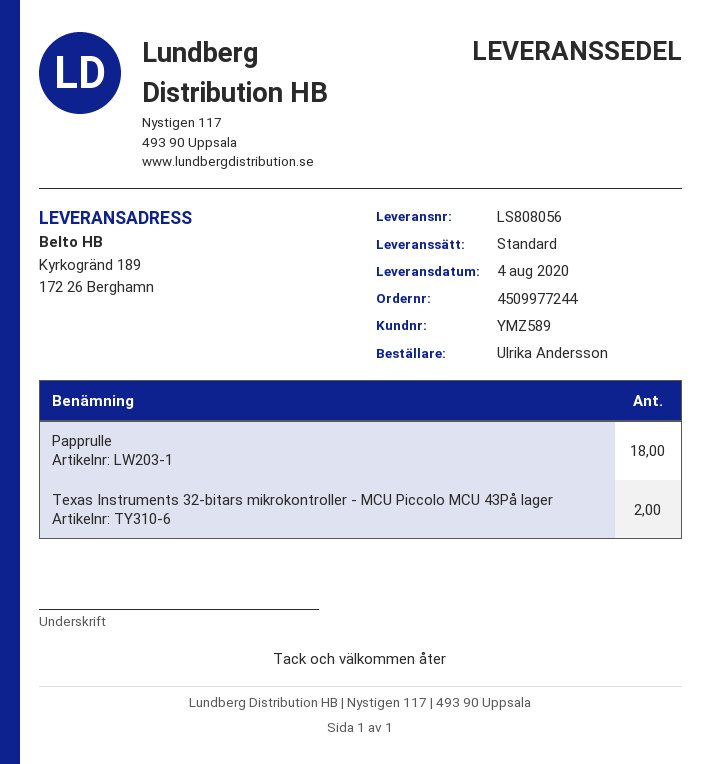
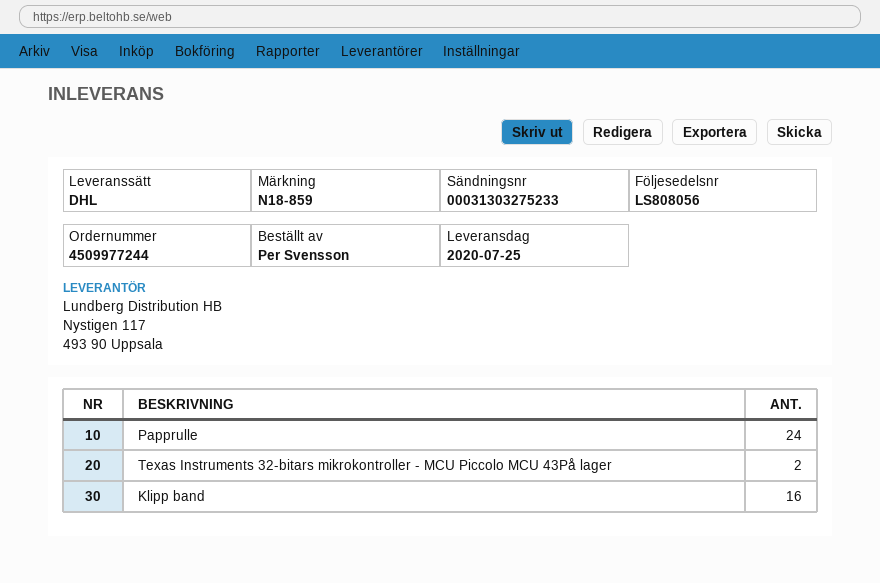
delivery date: 2020-08-04 -> 2020-07-25
ordered by: Ulrika Andersson -> Per Svensson
shipping method: standard -> DHL
Papprulle: 18 -> 24
Klipp band: none -> 16

